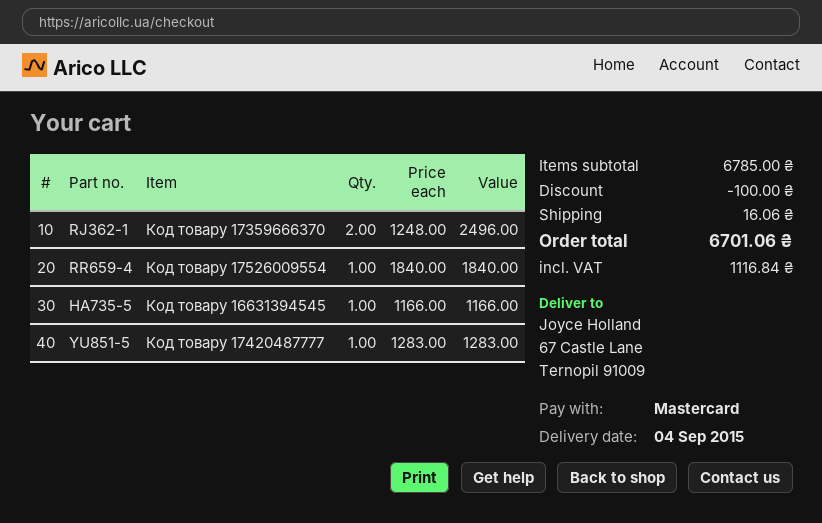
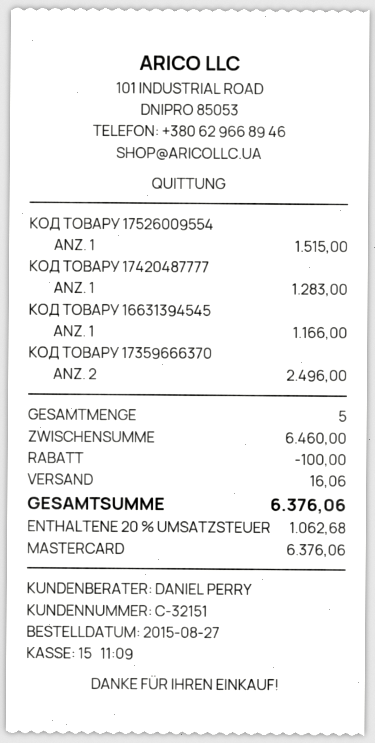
Код товару 17526009554: 1 for 1840.00 -> 1 for 1515.00
subtotal: 6785.00 -> 6460.00
tax: 1116.84 -> 1062.68
total: 6701.06 -> 6376.06

